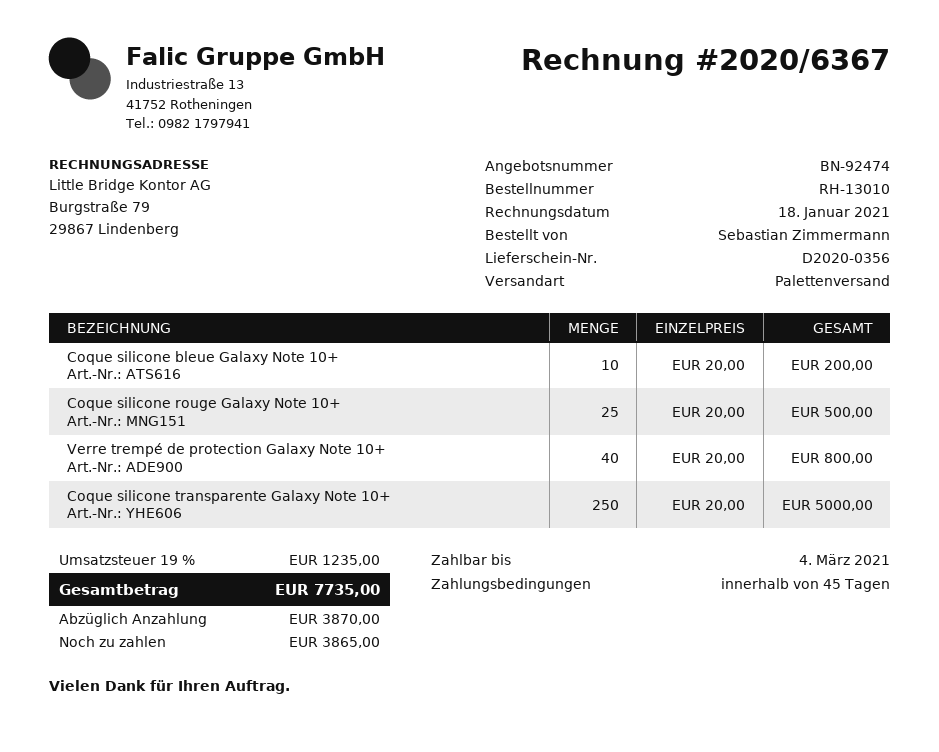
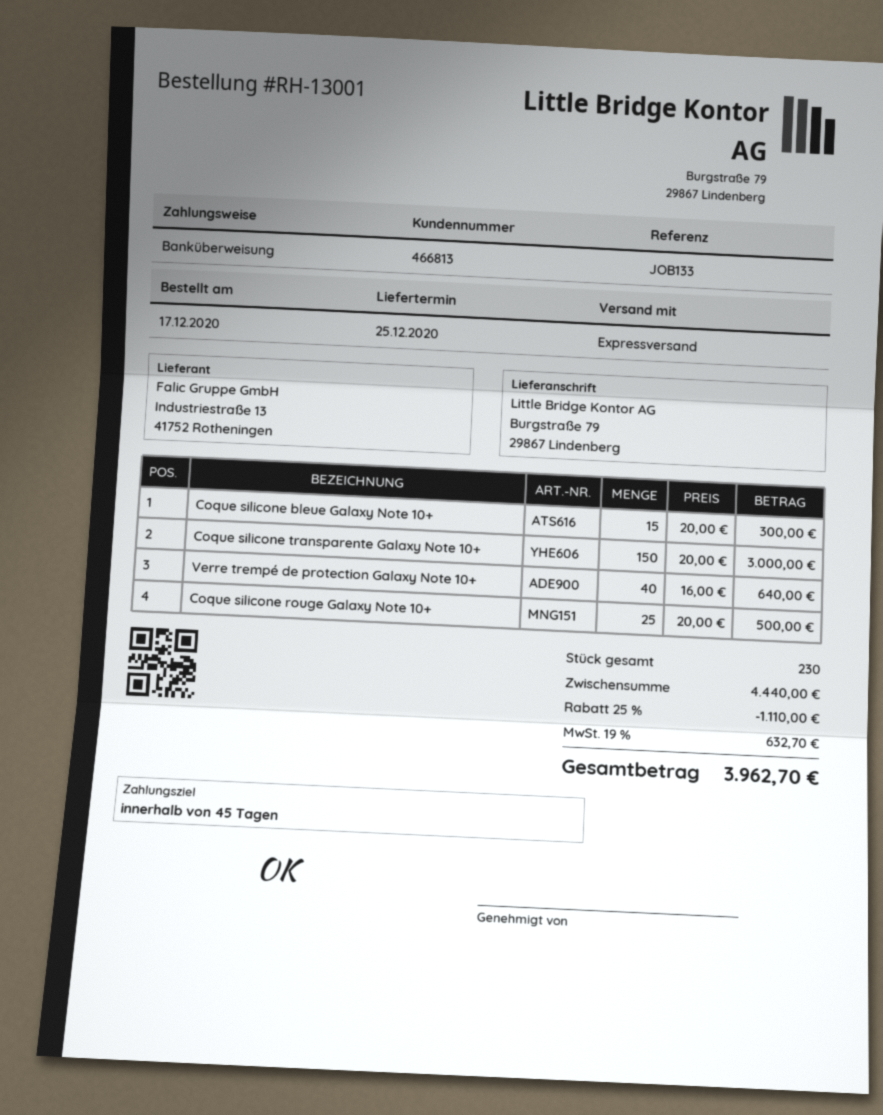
order number: RH-13010 -> RH-13001
shipping method: pallet freight -> express
Coque silicone bleue Galaxy Note 10+: 10 x 20.00 = 200.00 -> 15 x 20.00 = 300.00
Verre trempé de protection Galaxy Note 10+: 40 x 20.00 = 800.00 -> 40 x 16.00 = 640.00
Coque silicone transparente Galaxy Note 10+: 250 x 20.00 = 5000.00 -> 150 x 20.00 = 3000.00
discount: none -> 25% = 1110.00
tax: 19% = 1235.00 -> 19% = 632.70
total: 7735.00 -> 3962.70

